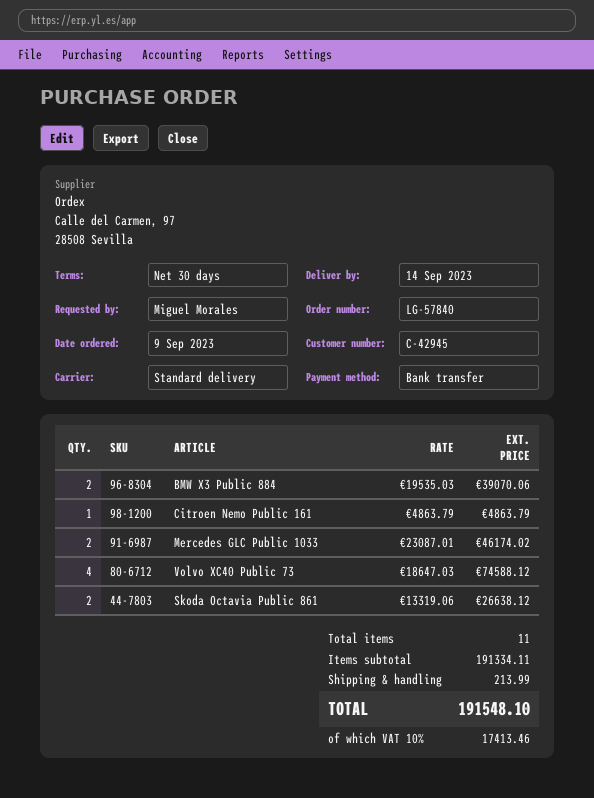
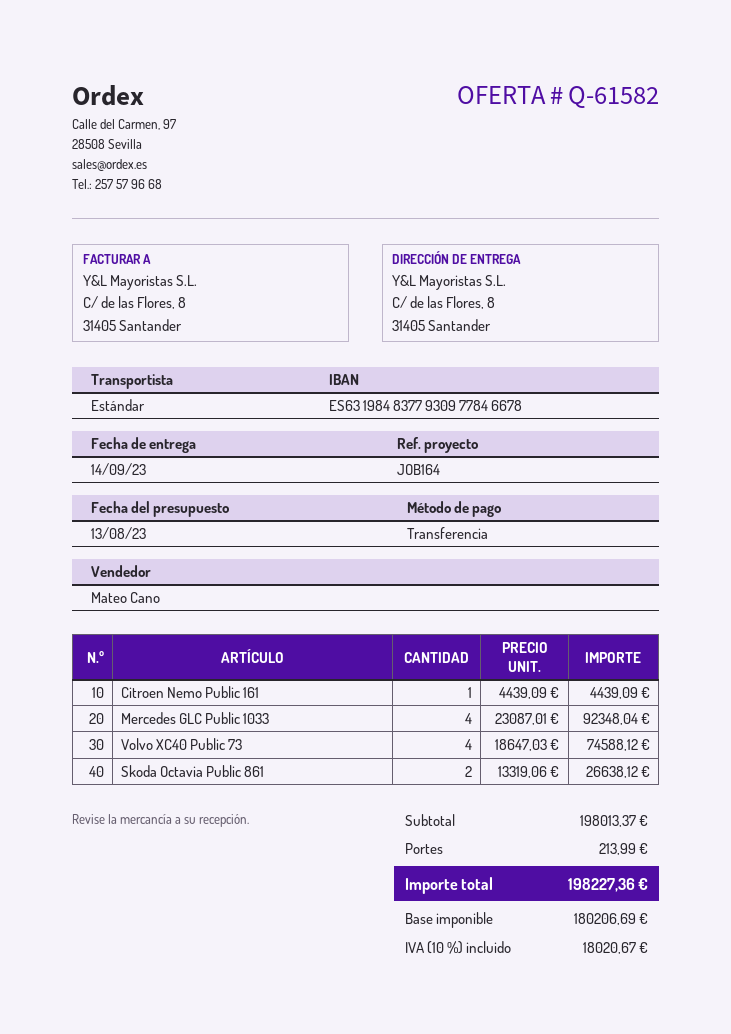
BMW X3 Public 884: 2 x 19535.03 = 39070.06 -> none
Citroen Nemo Public 161: 1 x 4863.79 = 4863.79 -> 1 x 4439.09 = 4439.09
Mercedes GLC Public 1033: 2 x 23087.01 = 46174.02 -> 4 x 23087.01 = 92348.04
subtotal: 191334.11 -> 198013.37
tax: 10% = 17413.46 -> 10% = 18020.67
total: 191548.10 -> 198227.36

